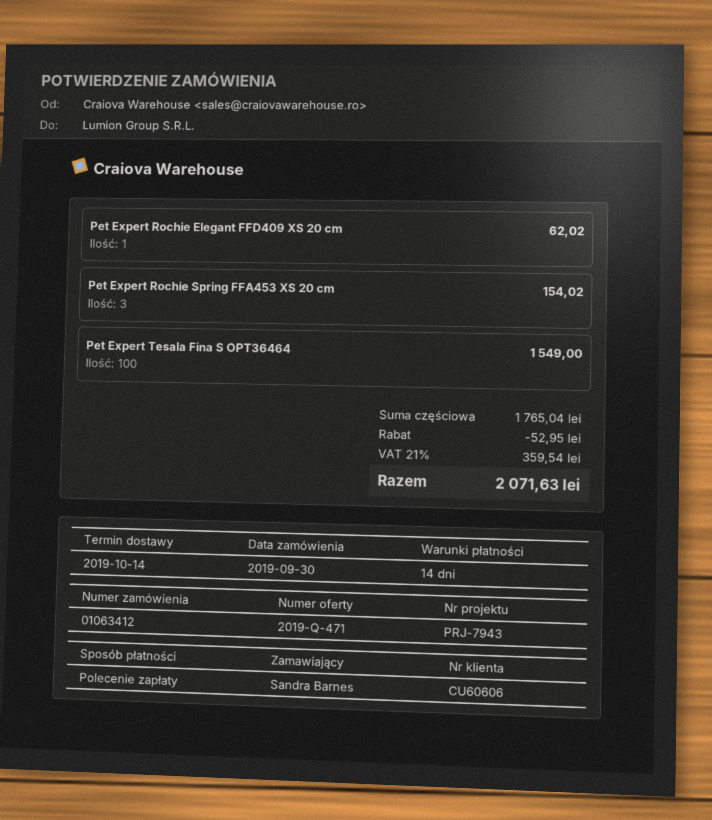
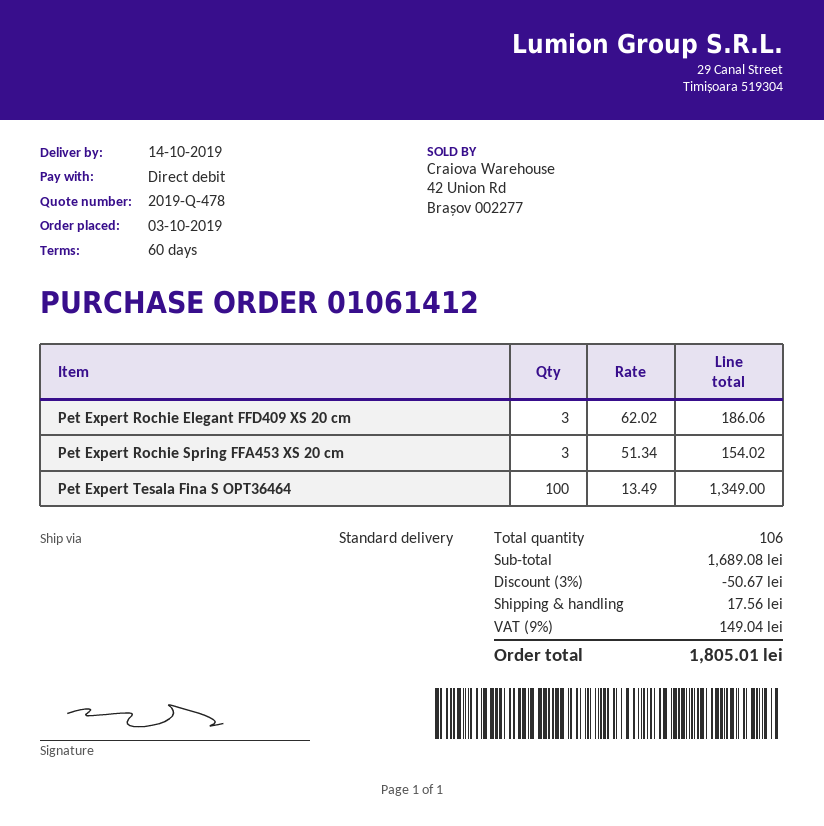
quote number: 2019-Q-471 -> 2019-Q-478
order number: 01063412 -> 01061412
order date: 2019-09-30 -> 2019-10-03
payment terms: 14 days -> 60 days
Pet Expert Rochie Elegant FFD409 XS 20 cm: 1 for 62.02 -> 3 for 186.06
Pet Expert Tesala Fina S OPT36464: 100 for 1549.00 -> 100 for 1349.00
subtotal: 1765.04 -> 1689.08
discount: 52.95 -> 50.67
shipping: none -> 17.56
tax: 21% = 359.54 -> 9% = 149.04
total: 2071.63 -> 1805.01

